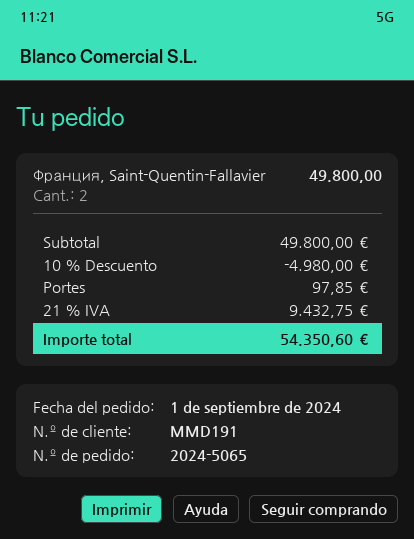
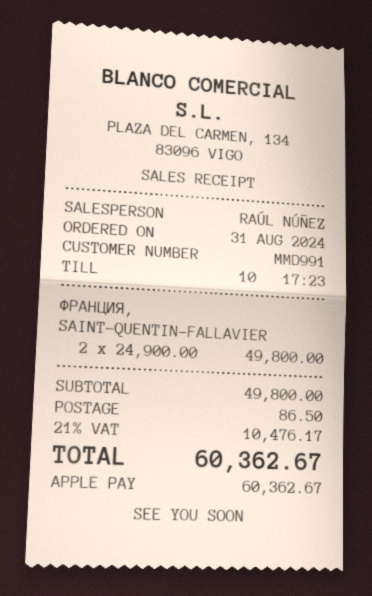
order date: 2024-09-01 -> 2024-08-31
customer number: MMD191 -> MMD991
discount: 10% = 4980.00 -> none
shipping: 97.85 -> 86.50
tax: 21% = 9432.75 -> 21% = 10476.17
total: 54350.60 -> 60362.67

